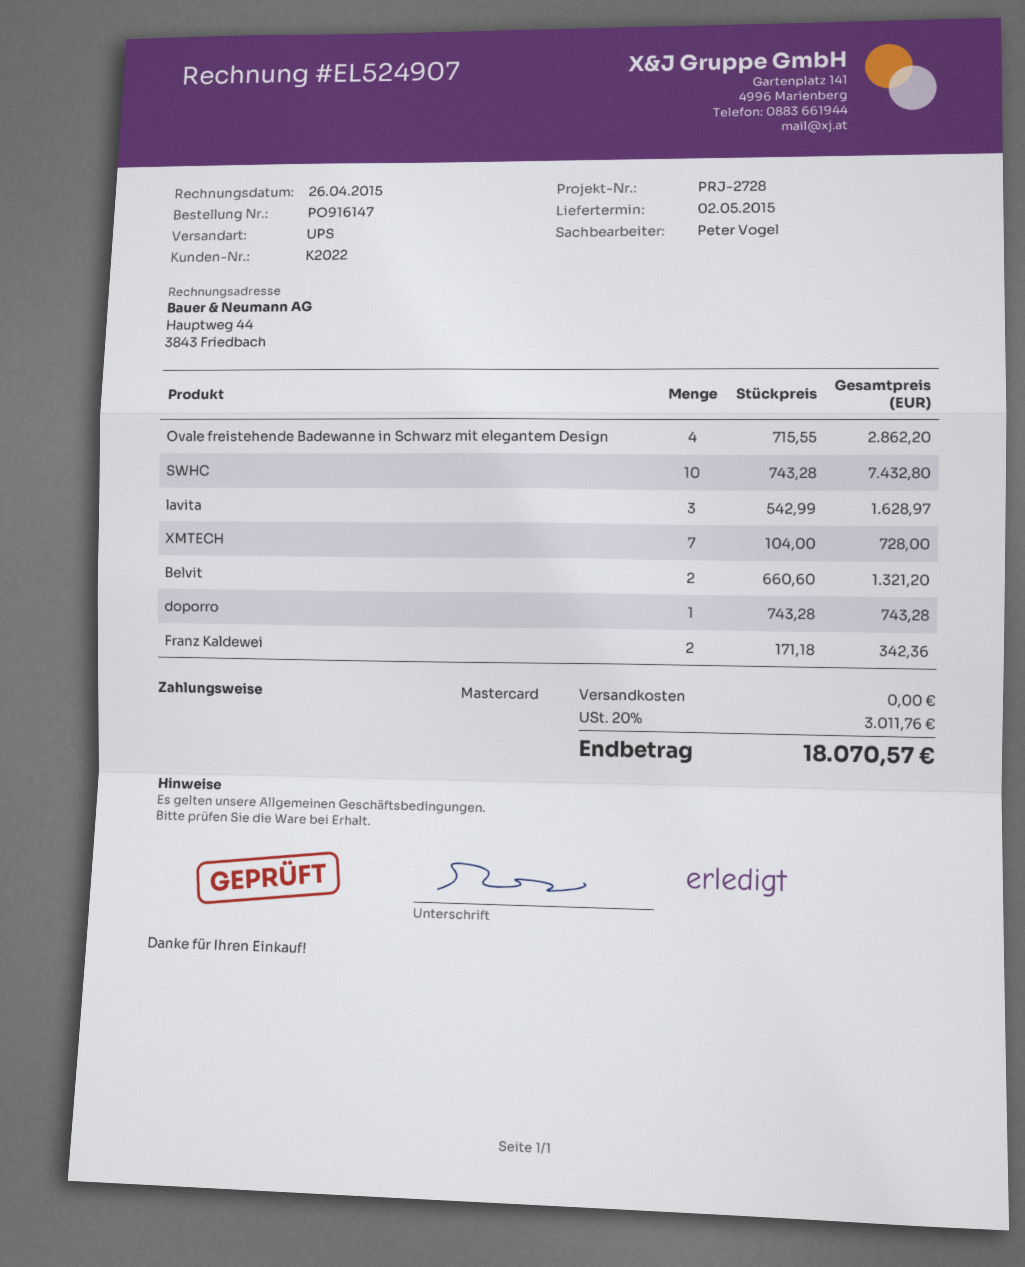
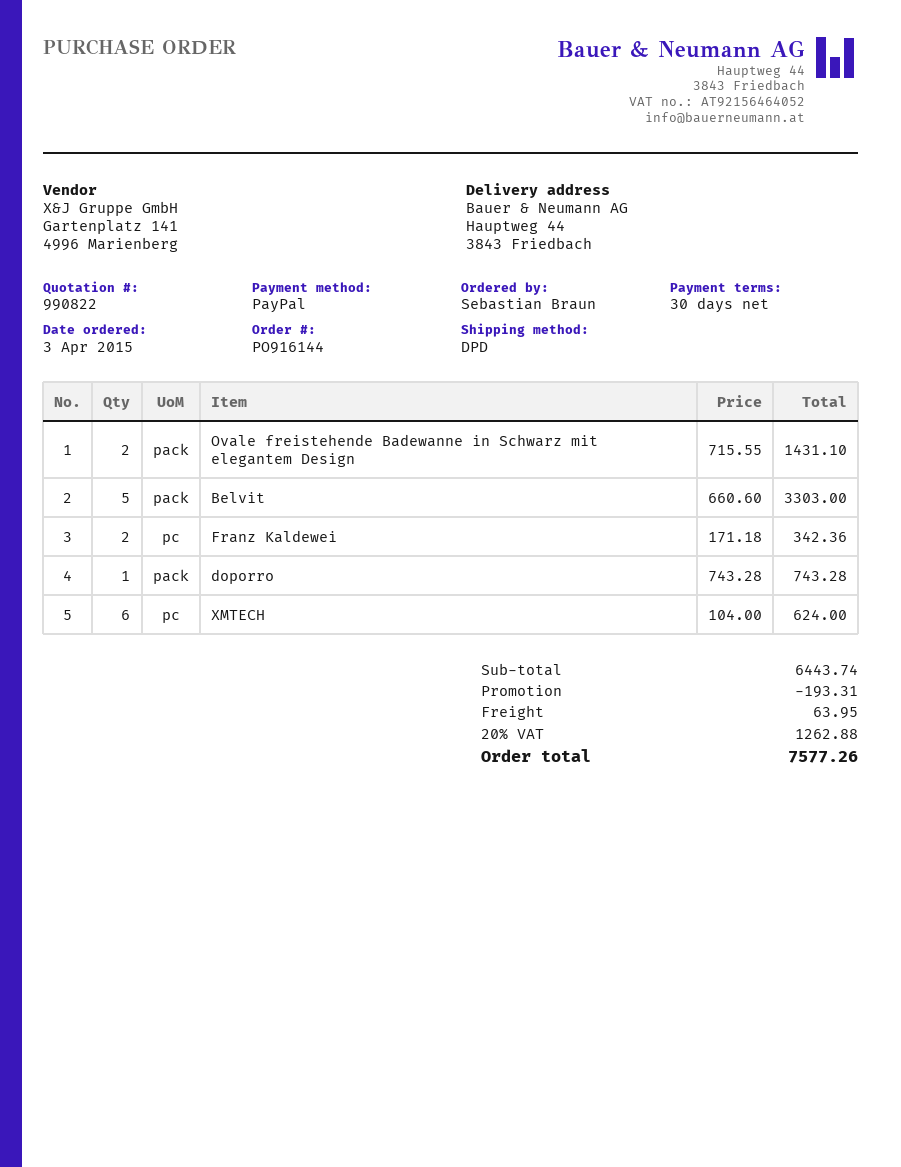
order number: PO916147 -> PO916144
payment method: Mastercard -> PayPal
shipping method: UPS -> DPD
Ovale freistehende Badewanne in Schwarz mit elegantem Design: 4 x 715.55 = 2862.20 -> 2 x 715.55 = 1431.10
SWHC: 10 x 743.28 = 7432.80 -> none
lavita: 3 x 542.99 = 1628.97 -> none
XMTECH: 7 x 104.00 = 728.00 -> 6 x 104.00 = 624.00
Belvit: 2 x 660.60 = 1321.20 -> 5 x 660.60 = 3303.00
discount: none -> 193.31
shipping: 0.00 -> 63.95
tax: 20% = 3011.76 -> 20% = 1262.88
total: 18070.57 -> 7577.26

